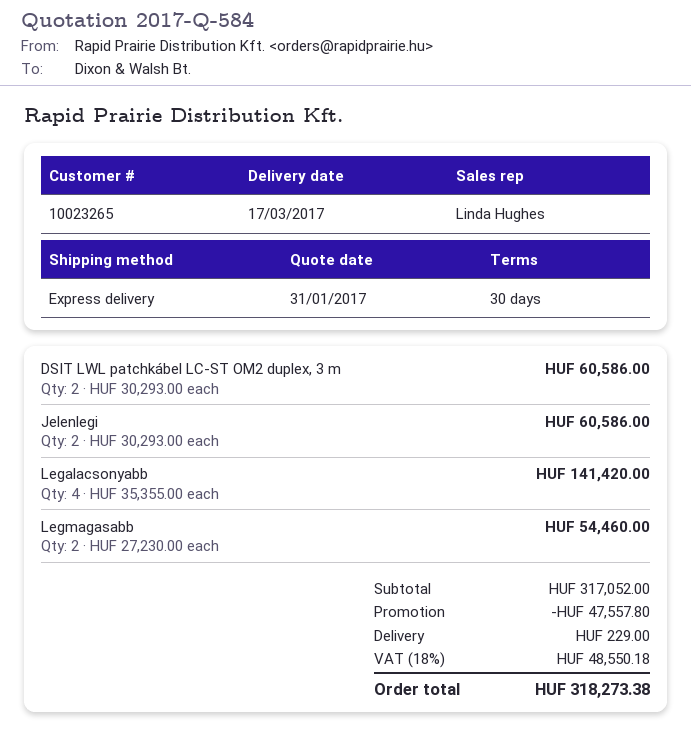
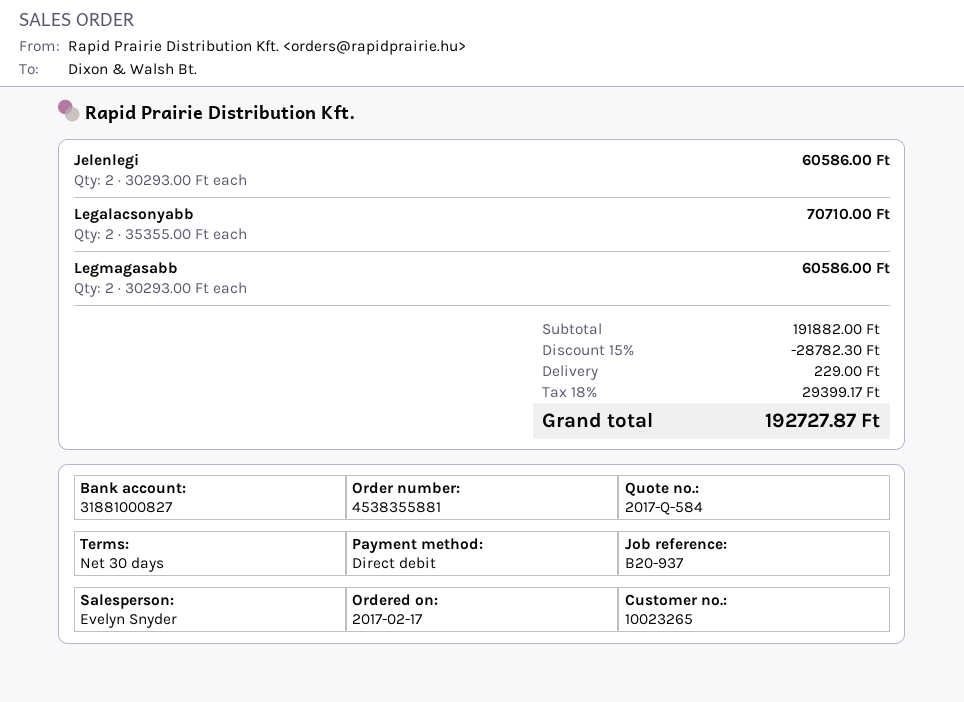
sales rep: Linda Hughes -> Evelyn Snyder
DSIT LWL patchkábel LC-ST OM2 duplex, 3 m: 2 x 30293.00 = 60586.00 -> none
Legalacsonyabb: 4 x 35355.00 = 141420.00 -> 2 x 35355.00 = 70710.00
Legmagasabb: 2 x 27230.00 = 54460.00 -> 2 x 30293.00 = 60586.00
subtotal: 317052.00 -> 191882.00
discount: 47557.80 -> 28782.30
tax: 18% = 48550.18 -> 18% = 29399.17
total: 318273.38 -> 192727.87

